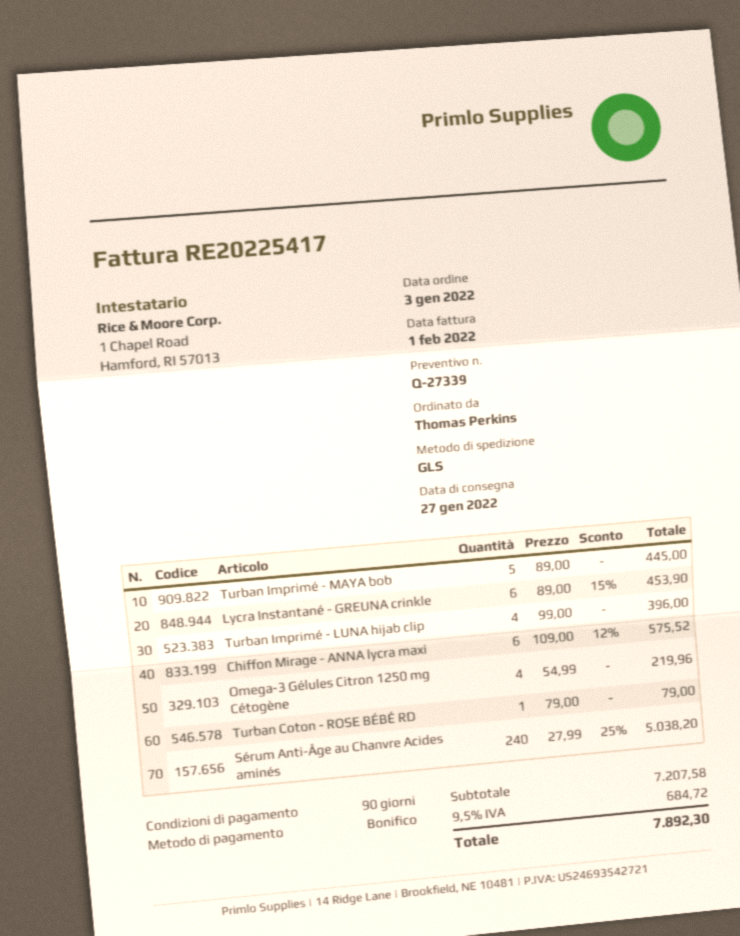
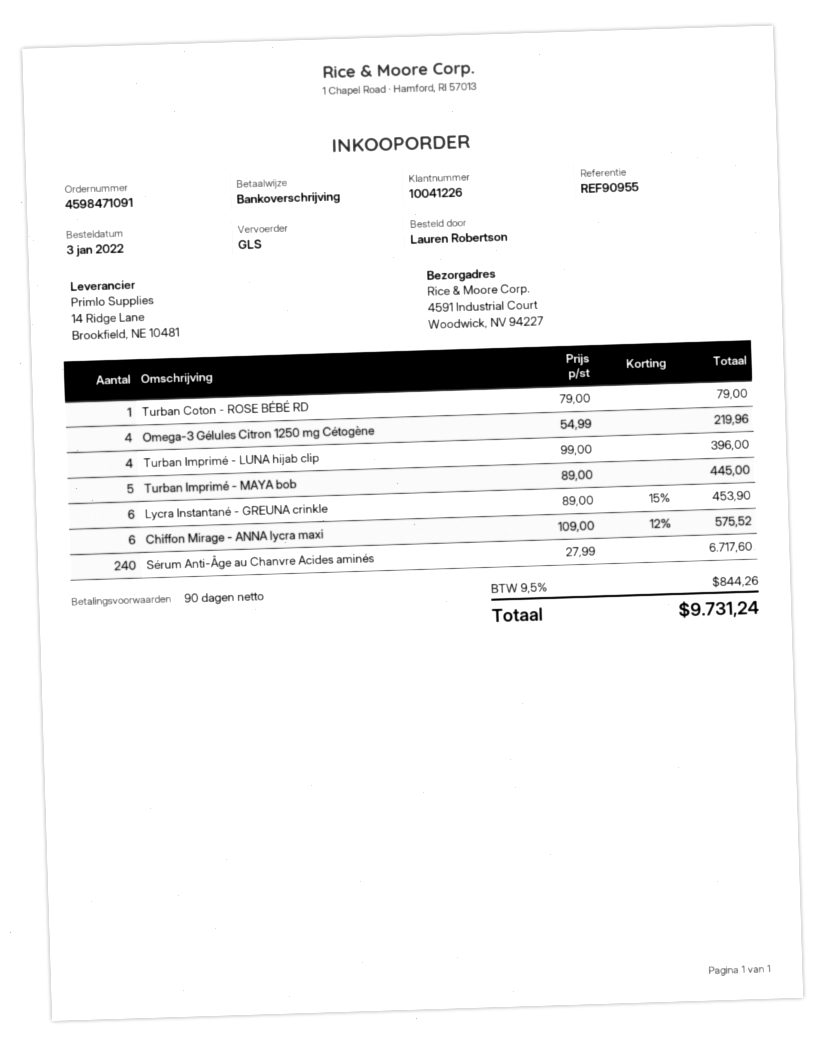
ordered by: Thomas Perkins -> Lauren Robertson
Sérum Anti-Âge au Chanvre Acides aminés: 240 x 27.99 - 25% = 5038.20 -> 240 x 27.99 = 6717.60
tax: 9.5% = 684.72 -> 9.5% = 844.26
total: 7892.30 -> 9731.24

